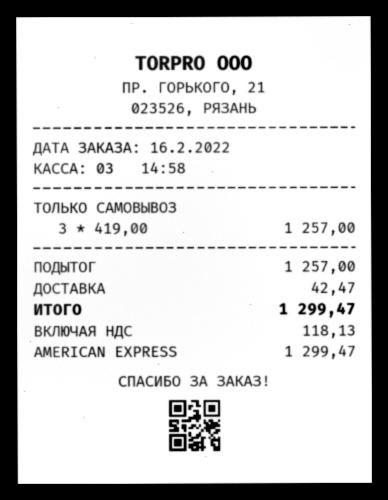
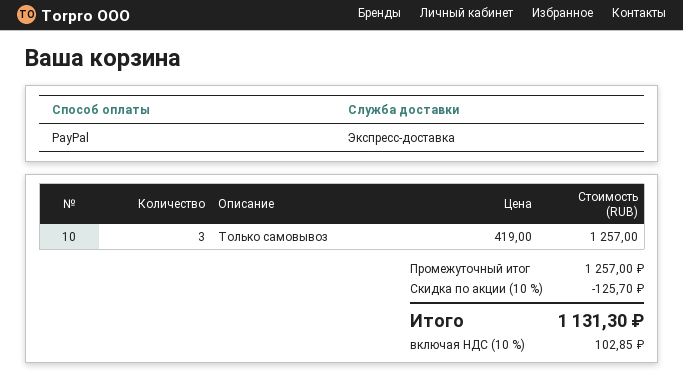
payment method: American Express -> PayPal
discount: none -> 10% = 125.70
shipping: 42.47 -> none
tax: 118.13 -> 102.85
total: 1299.47 -> 1131.30

